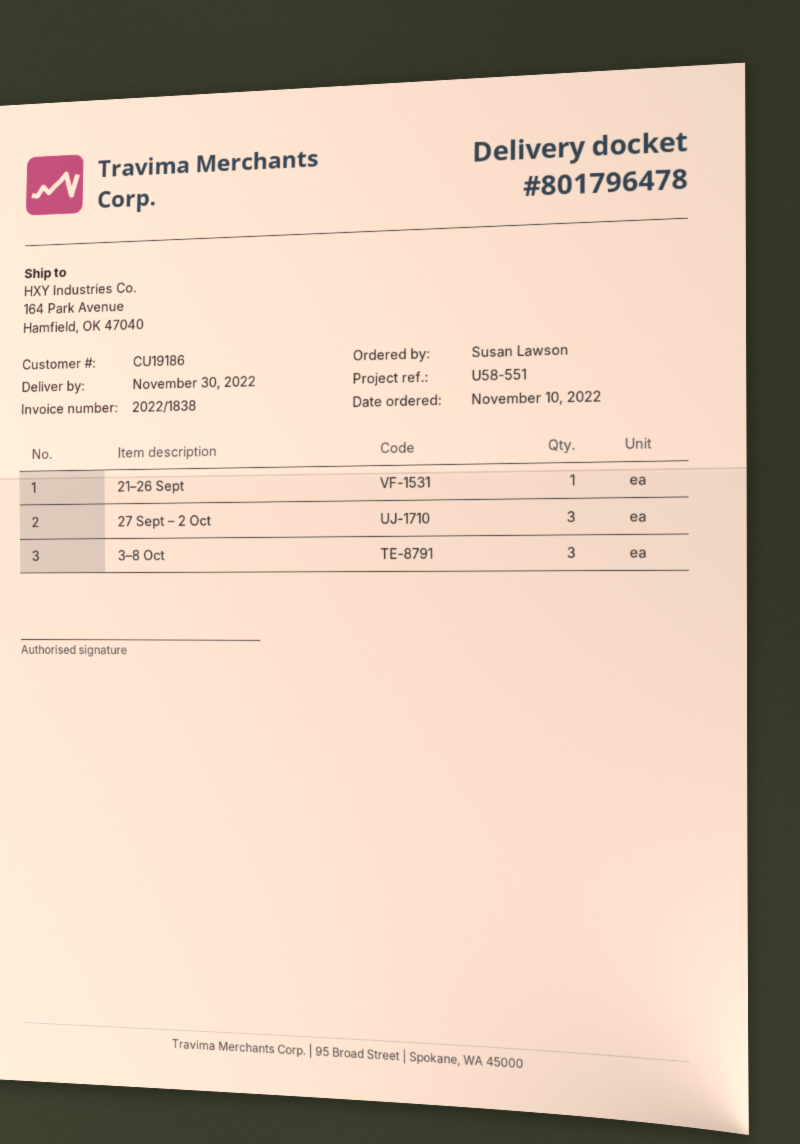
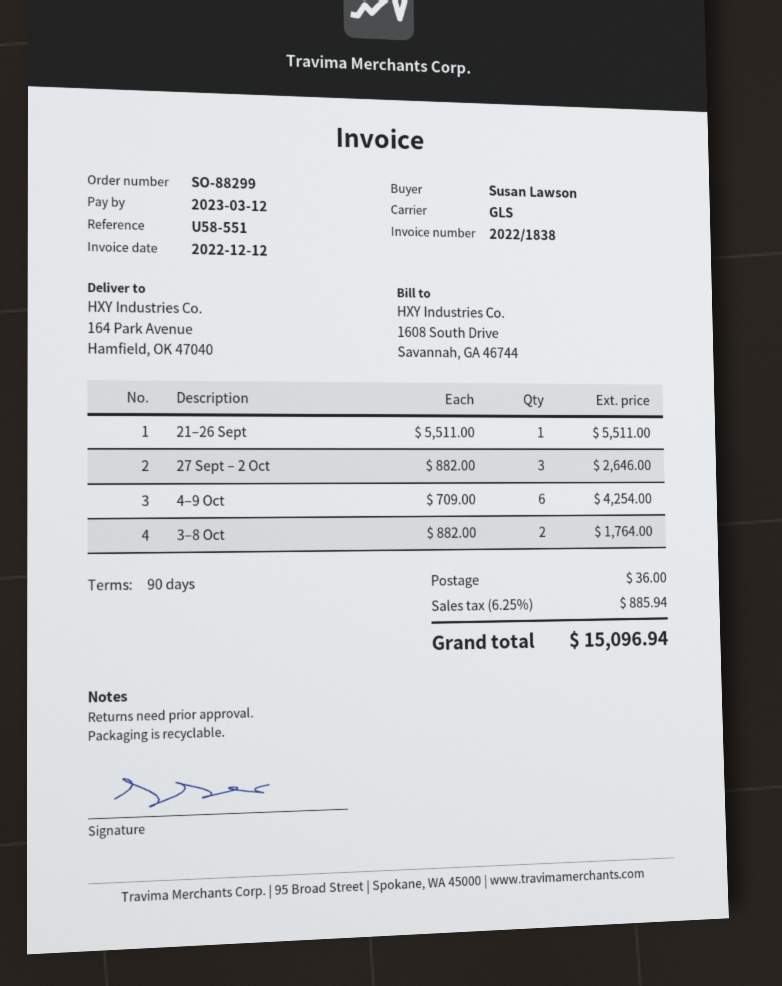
3–8 Oct: 3 -> 2
4–9 Oct: none -> 6

